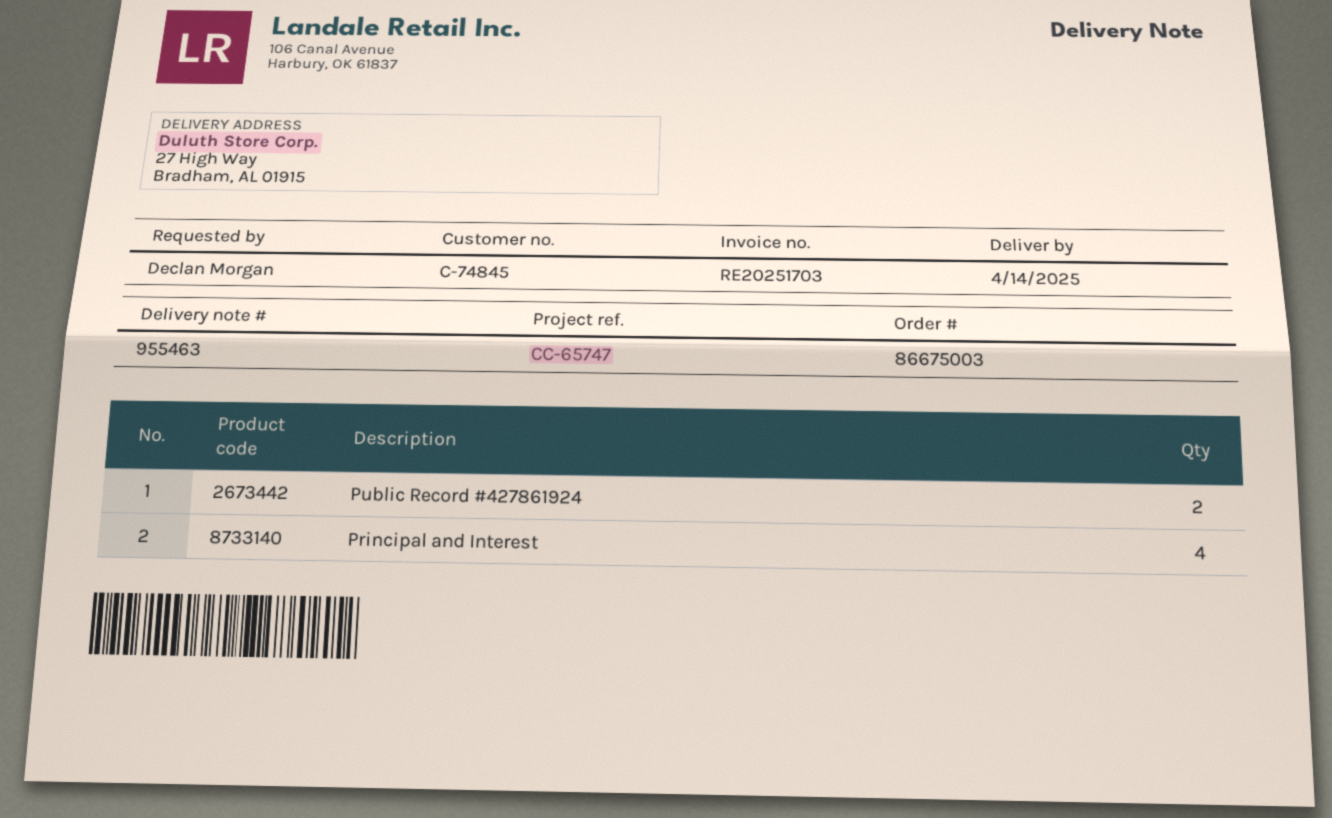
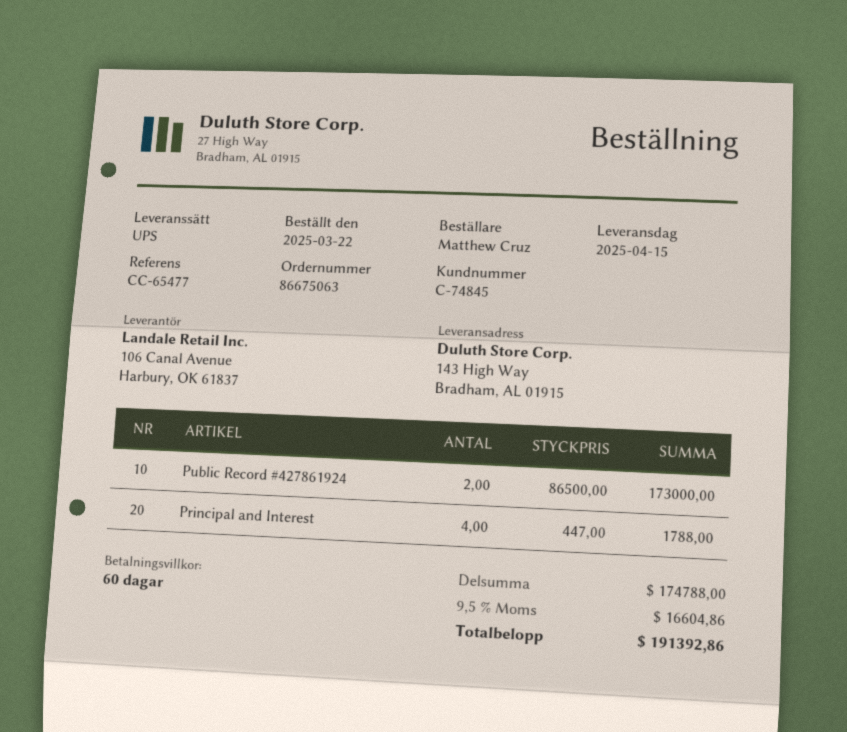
order number: 86675003 -> 86675063
delivery date: 2025-04-14 -> 2025-04-15
reference: CC-65747 -> CC-65477
ordered by: Declan Morgan -> Matthew Cruz
ship to: 27 High Way, Bradham, AL 01915 -> 143 High Way, Bradham, AL 01915

